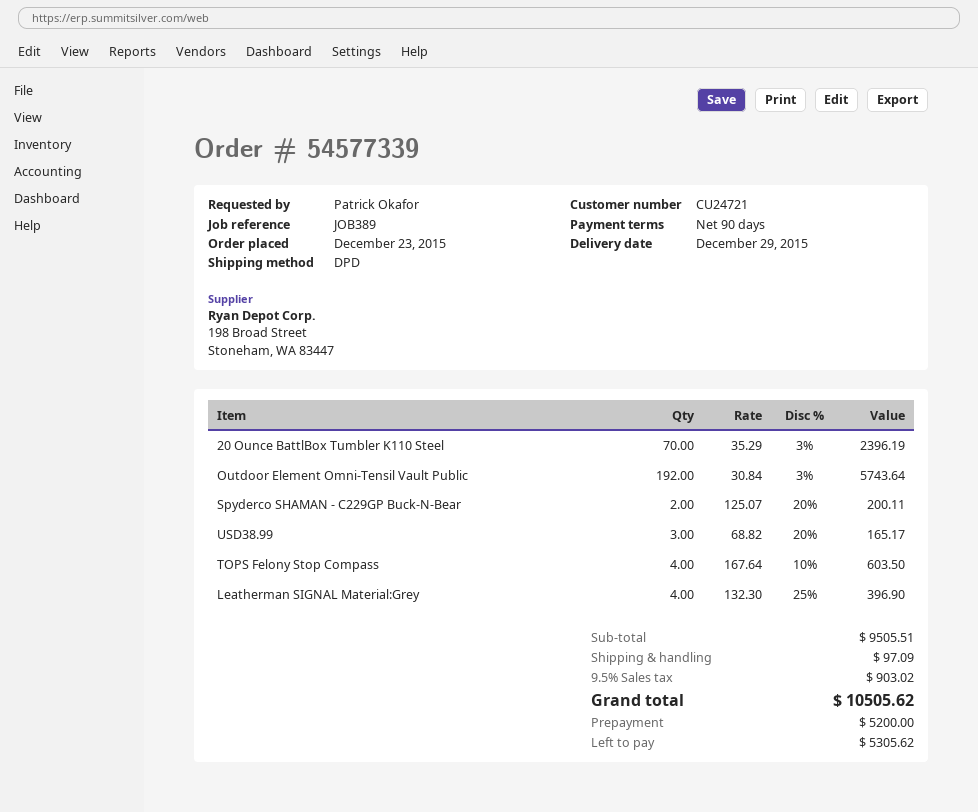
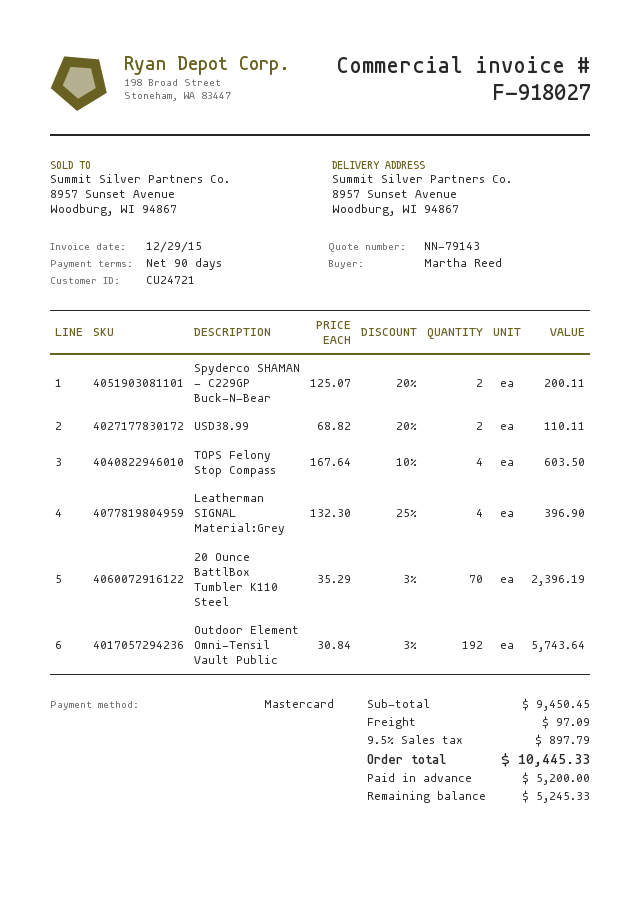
ordered by: Patrick Okafor -> Martha Reed
USD38.99: 3 x 68.82 - 20% = 165.17 -> 2 x 68.82 - 20% = 110.11
subtotal: 9505.51 -> 9450.45
tax: 9.5% = 903.02 -> 9.5% = 897.79
total: 10505.62 -> 10445.33
balance: 5305.62 -> 5245.33

